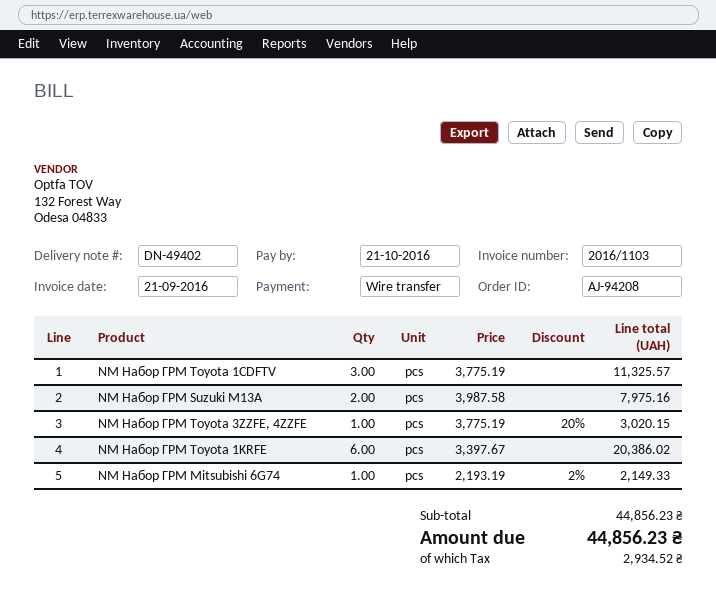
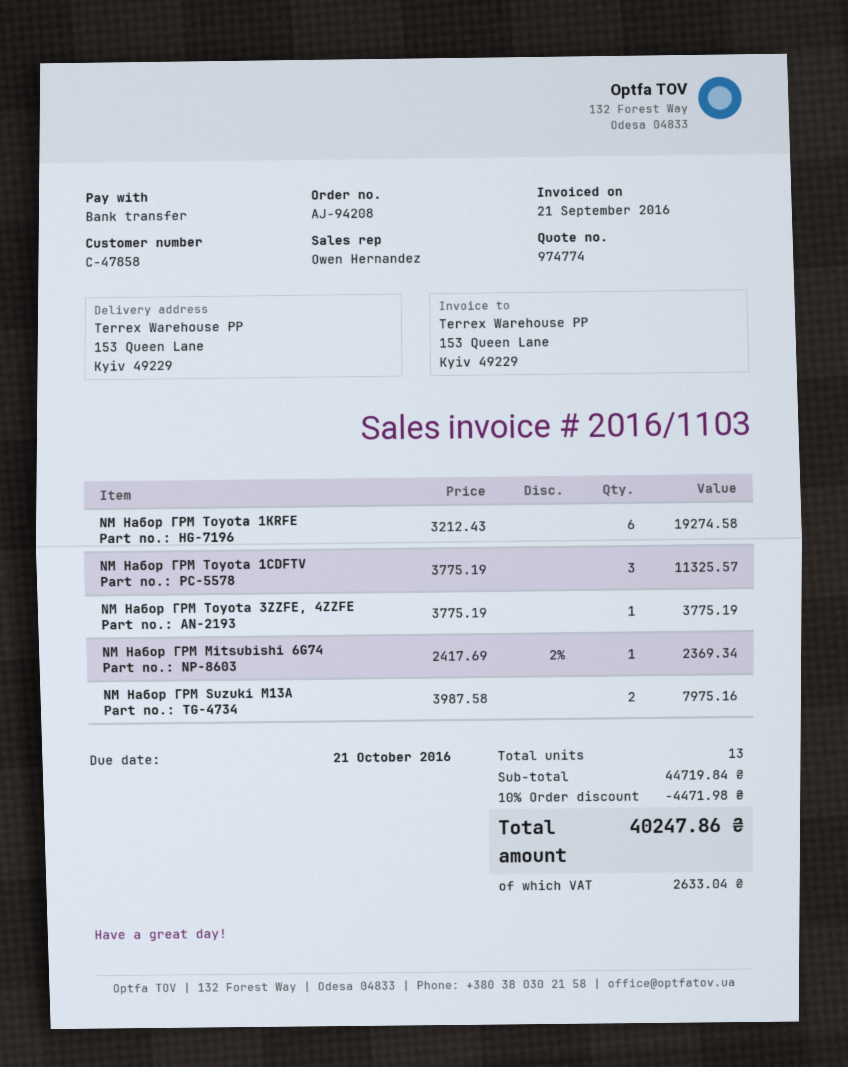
NM Набор ГРМ Toyota 3ZZFE, 4ZZFE: 1 x 3775.19 - 20% = 3020.15 -> 1 x 3775.19 = 3775.19
NM Набор ГРМ Toyota 1KRFE: 6 x 3397.67 = 20386.02 -> 6 x 3212.43 = 19274.58
NM Набор ГРМ Mitsubishi 6G74: 1 x 2193.19 - 2% = 2149.33 -> 1 x 2417.69 - 2% = 2369.34
subtotal: 44856.23 -> 44719.84
discount: none -> 10% = 4471.98
tax: 2934.52 -> 2633.04
total: 44856.23 -> 40247.86

